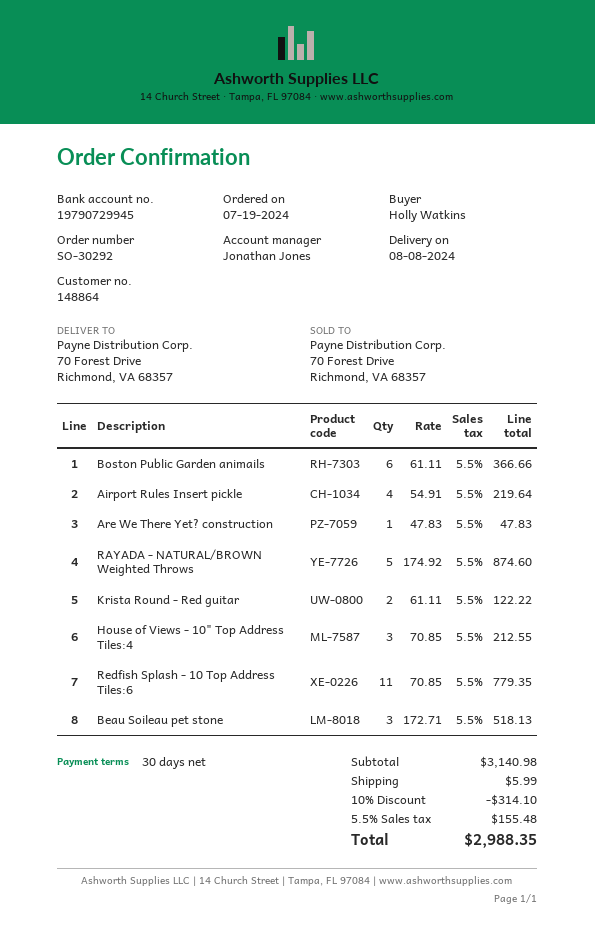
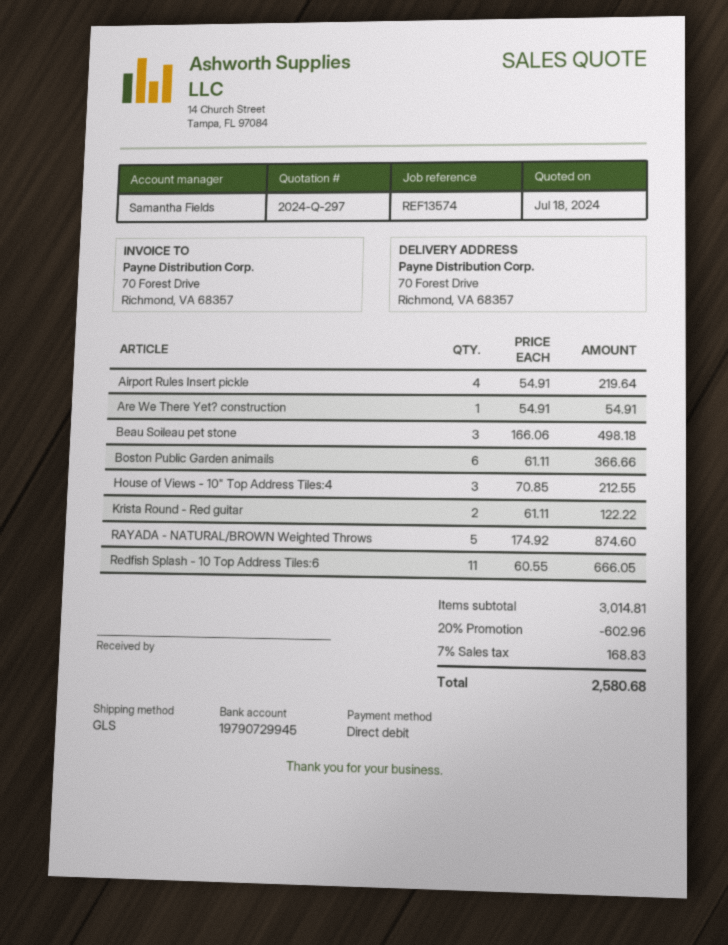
sales rep: Jonathan Jones -> Samantha Fields
Are We There Yet? construction: 1 x 47.83 = 47.83 -> 1 x 54.91 = 54.91
Redfish Splash - 10 Top Address Tiles:6: 11 x 70.85 = 779.35 -> 11 x 60.55 = 666.05
Beau Soileau pet stone: 3 x 172.71 = 518.13 -> 3 x 166.06 = 498.18
subtotal: 3140.98 -> 3014.81
discount: 10% = 314.10 -> 20% = 602.96
shipping: 5.99 -> none
tax: 5.5% = 155.48 -> 7% = 168.83
total: 2988.35 -> 2580.68

